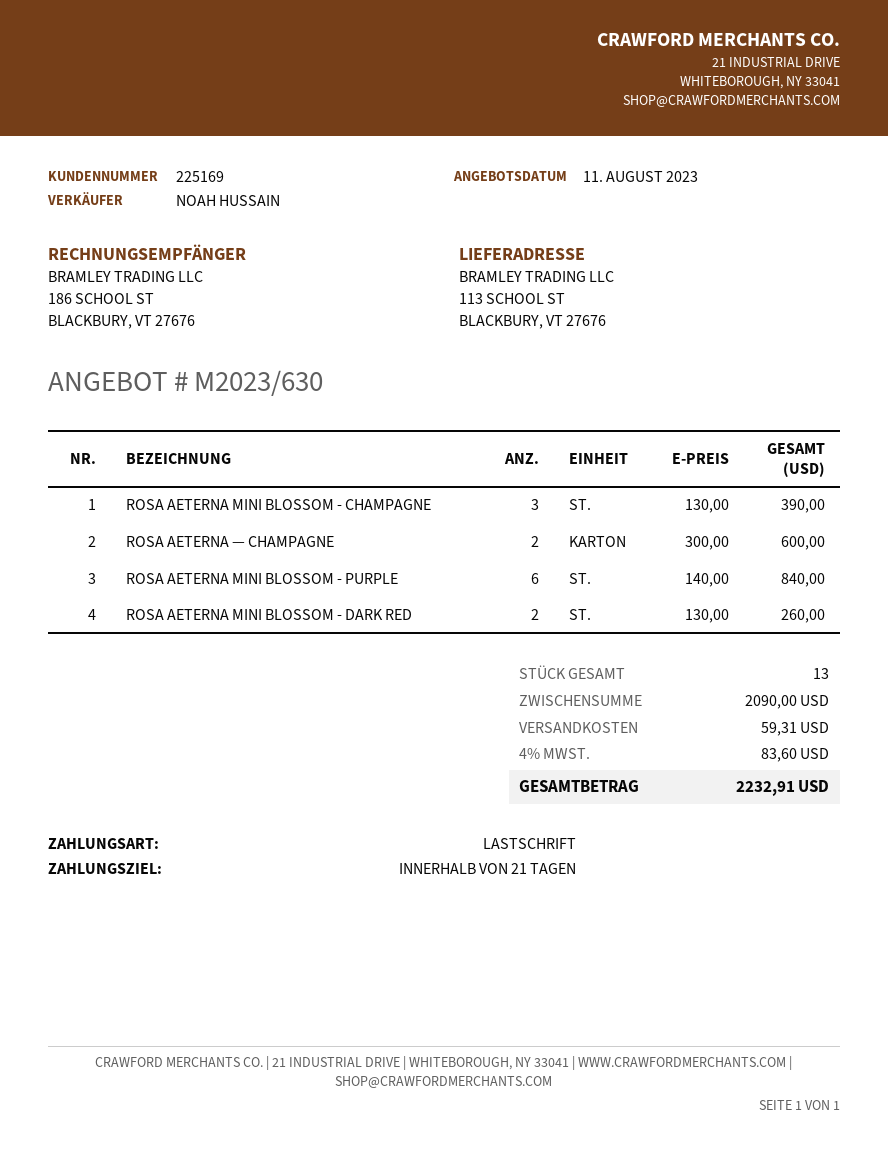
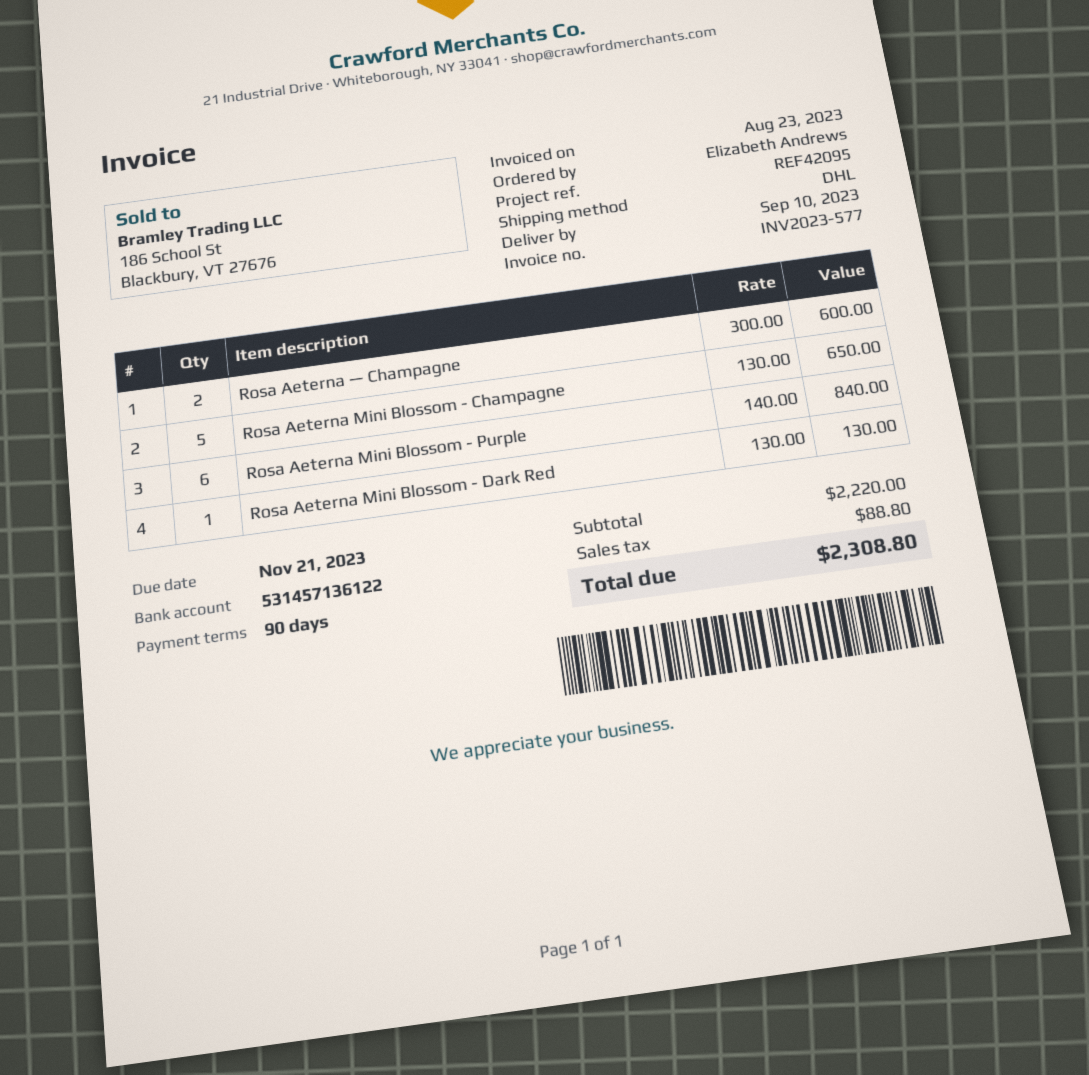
payment terms: 21 days -> 90 days
ROSA AETERNA MINI BLOSSOM - CHAMPAGNE: 3 x 130.00 = 390.00 -> 5 x 130.00 = 650.00
ROSA AETERNA MINI BLOSSOM - DARK RED: 2 x 130.00 = 260.00 -> 1 x 130.00 = 130.00
subtotal: 2090.00 -> 2220.00
shipping: 59.31 -> none
tax: 83.60 -> 88.80
total: 2232.91 -> 2308.80

